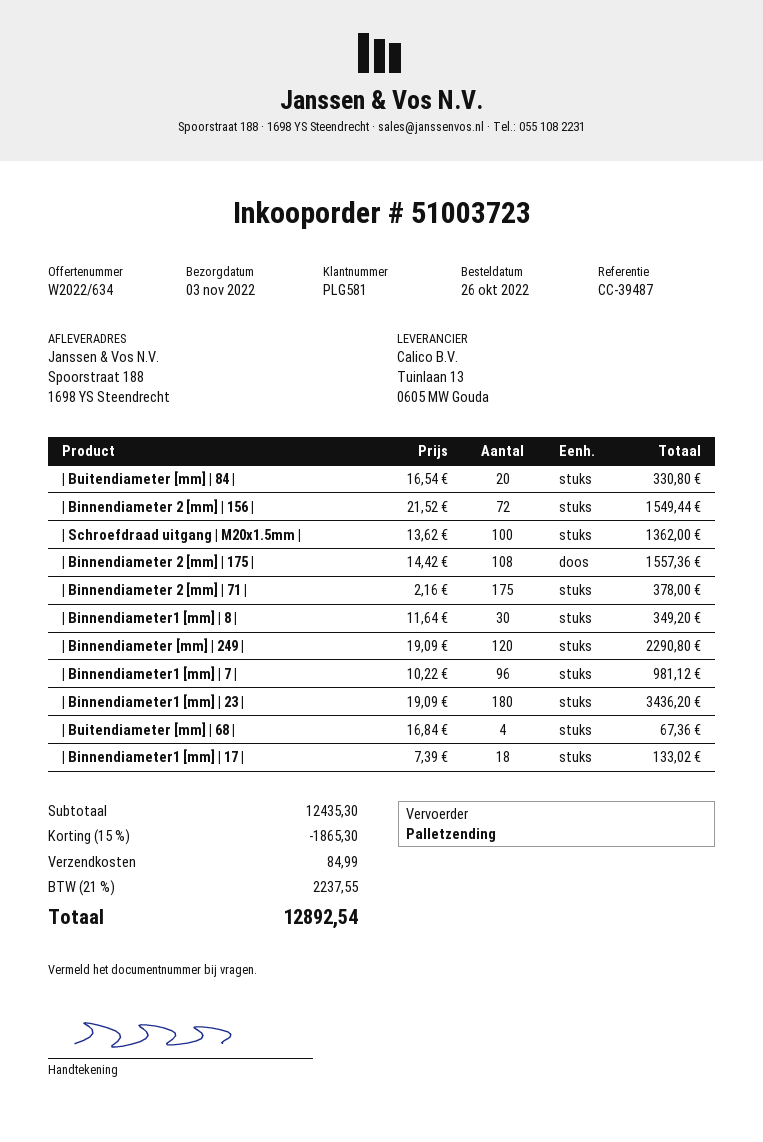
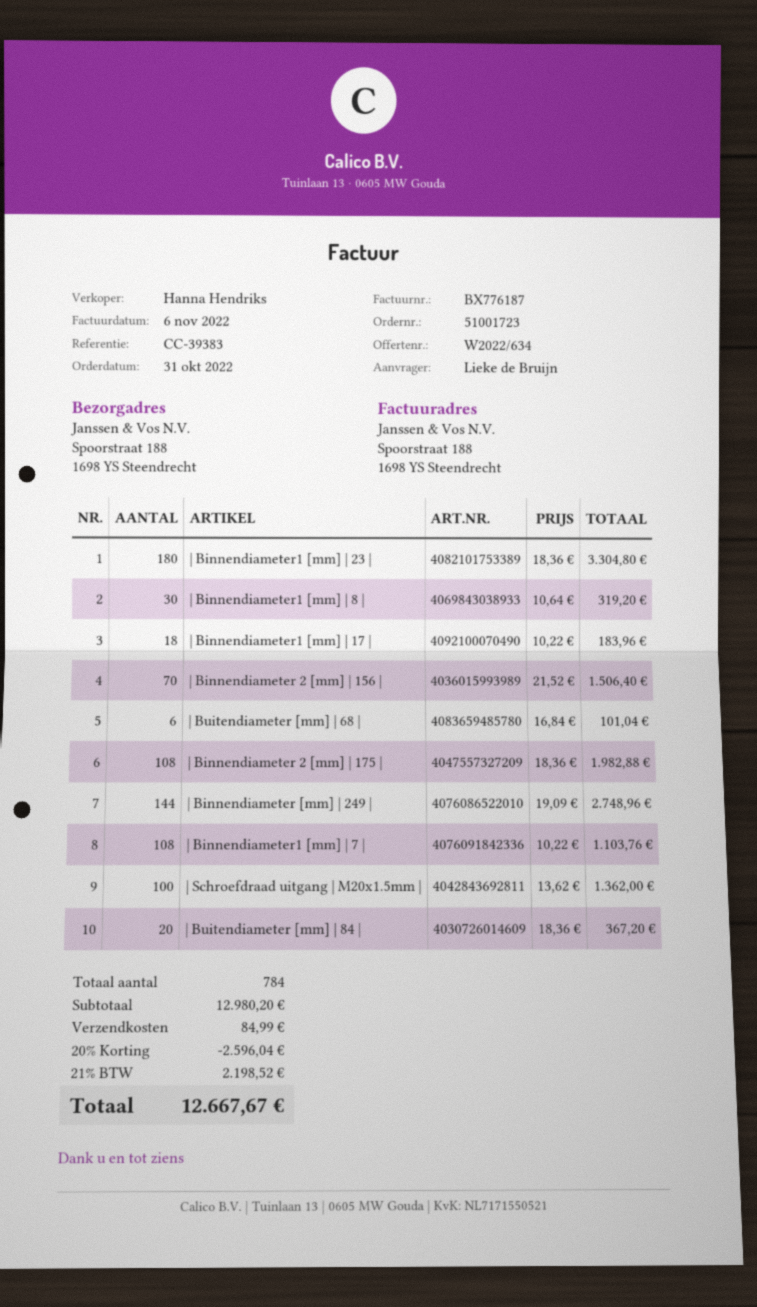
order number: 51003723 -> 51001723
order date: 2022-10-26 -> 2022-10-31
reference: CC-39487 -> CC-39383
| Buitendiameter [mm] | 84 |: 20 x 16.54 = 330.80 -> 20 x 18.36 = 367.20
| Binnendiameter 2 [mm] | 156 |: 72 x 21.52 = 1549.44 -> 70 x 21.52 = 1506.40
| Binnendiameter 2 [mm] | 175 |: 108 x 14.42 = 1557.36 -> 108 x 18.36 = 1982.88
| Binnendiameter 2 [mm] | 71 |: 175 x 2.16 = 378.00 -> none
| Binnendiameter1 [mm] | 8 |: 30 x 11.64 = 349.20 -> 30 x 10.64 = 319.20
| Binnendiameter [mm] | 249 |: 120 x 19.09 = 2290.80 -> 144 x 19.09 = 2748.96
| Binnendiameter1 [mm] | 7 |: 96 x 10.22 = 981.12 -> 108 x 10.22 = 1103.76
| Binnendiameter1 [mm] | 23 |: 180 x 19.09 = 3436.20 -> 180 x 18.36 = 3304.80
| Buitendiameter [mm] | 68 |: 4 x 16.84 = 67.36 -> 6 x 16.84 = 101.04
| Binnendiameter1 [mm] | 17 |: 18 x 7.39 = 133.02 -> 18 x 10.22 = 183.96
subtotal: 12435.30 -> 12980.20
discount: 15% = 1865.30 -> 20% = 2596.04
tax: 21% = 2237.55 -> 21% = 2198.52
total: 12892.54 -> 12667.67

